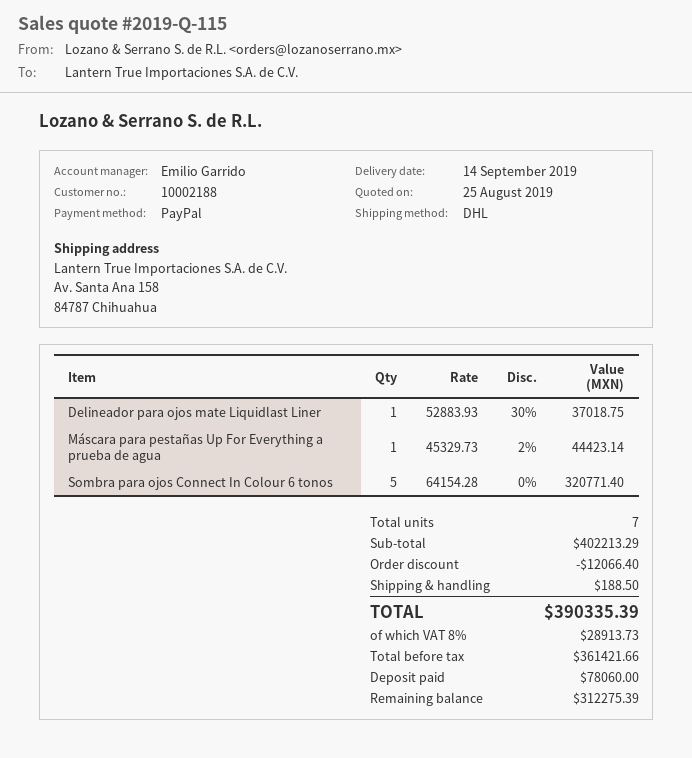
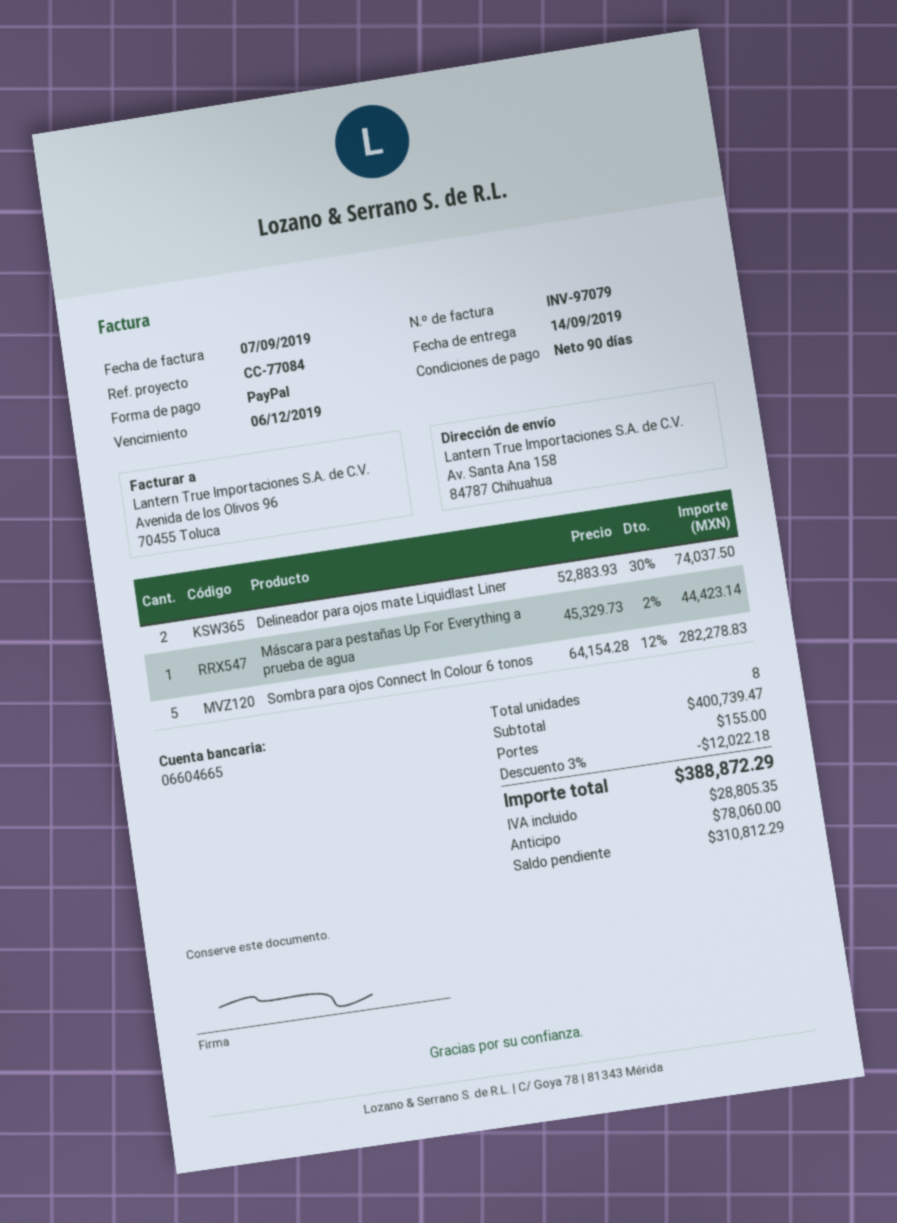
Delineador para ojos mate Liquidlast Liner: 1 x 52883.93 - 30% = 37018.75 -> 2 x 52883.93 - 30% = 74037.50
Sombra para ojos Connect In Colour 6 tonos: 5 x 64154.28 = 320771.40 -> 5 x 64154.28 - 12% = 282278.83
total quantity: 7 -> 8
subtotal: 402213.29 -> 400739.47
discount: 12066.40 -> 12022.18
shipping: 188.50 -> 155.00
tax: 28913.73 -> 28805.35
total: 390335.39 -> 388872.29
balance: 312275.39 -> 310812.29

